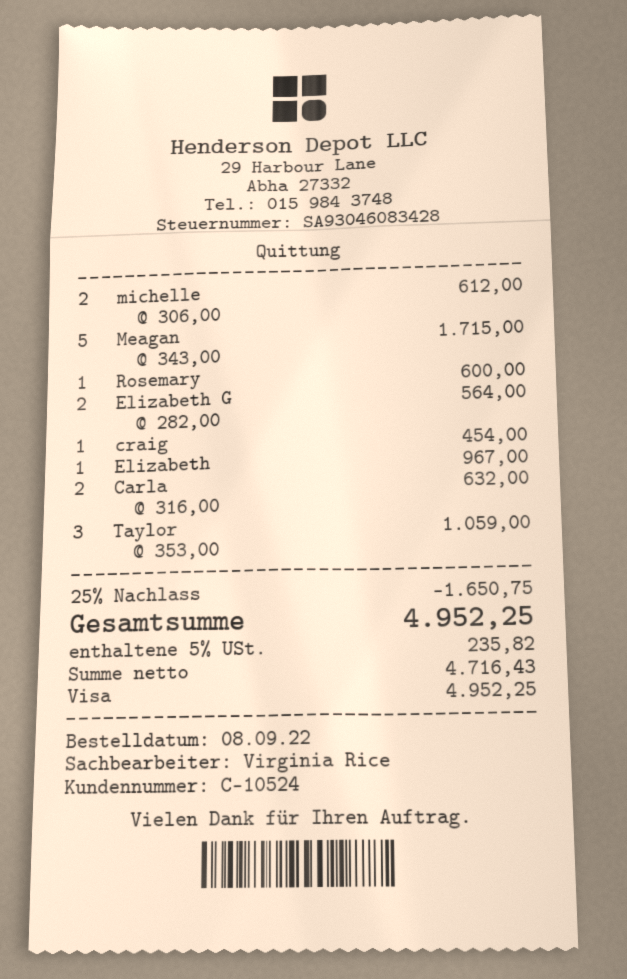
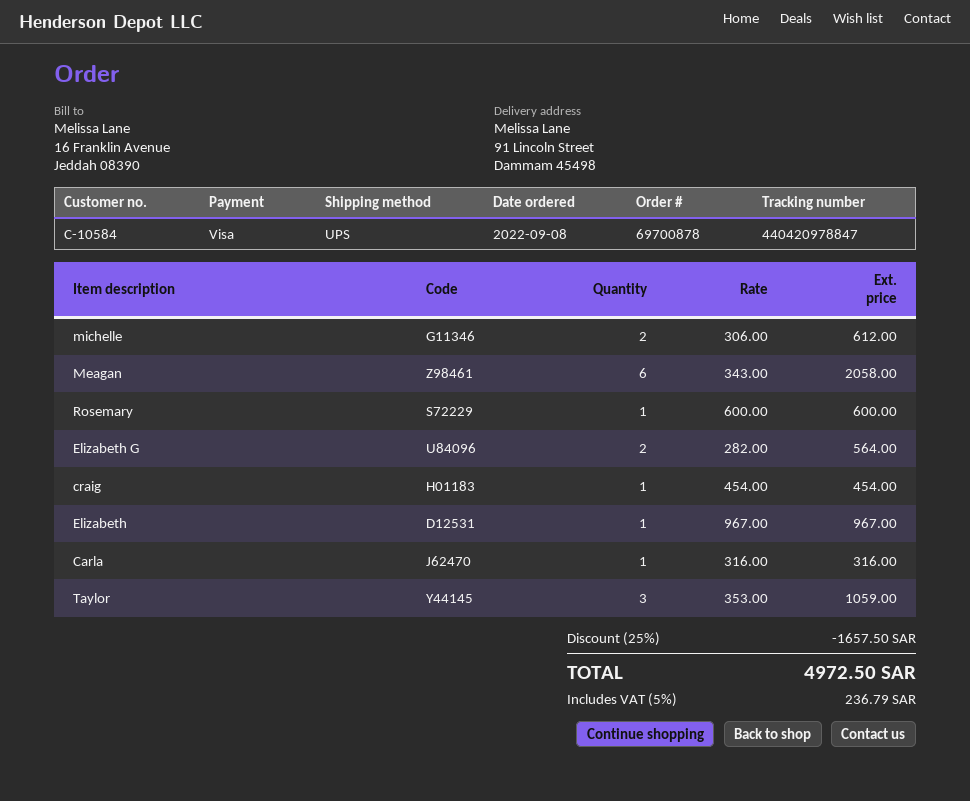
customer number: C-10524 -> C-10584
Meagan: 5 x 343.00 = 1715.00 -> 6 x 343.00 = 2058.00
Carla: 2 x 316.00 = 632.00 -> 1 x 316.00 = 316.00
discount: 25% = 1650.75 -> 25% = 1657.50
tax: 5% = 235.82 -> 5% = 236.79
total: 4952.25 -> 4972.50

